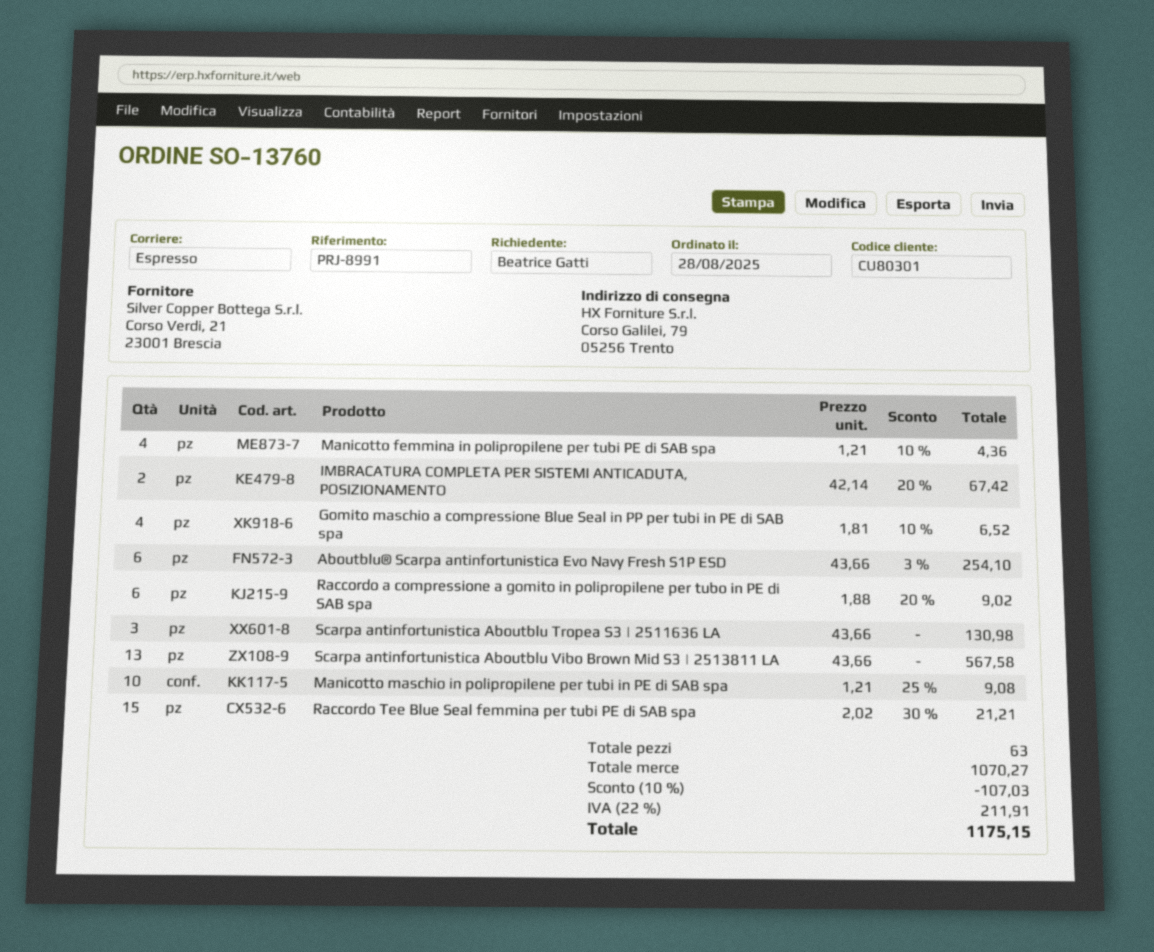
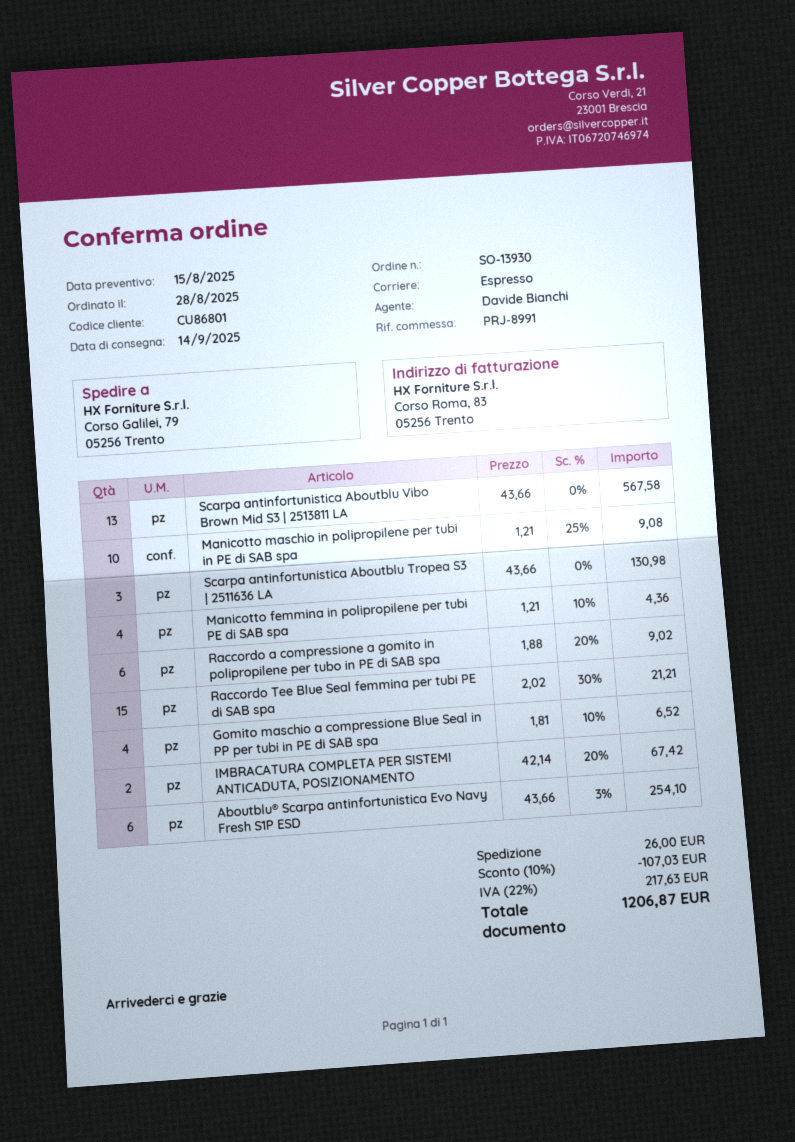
order number: SO-13760 -> SO-13930
customer number: CU80301 -> CU86801
shipping: none -> 26.00
tax: 22% = 211.91 -> 22% = 217.63
total: 1175.15 -> 1206.87

